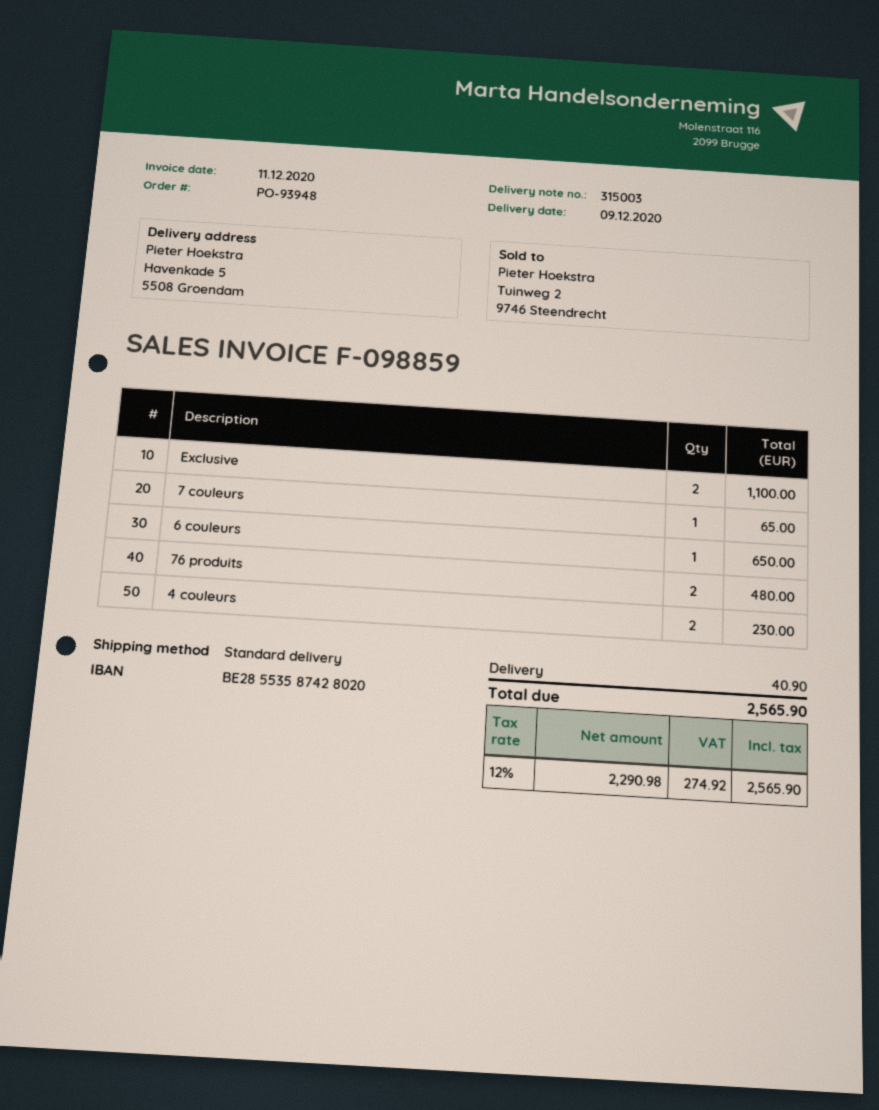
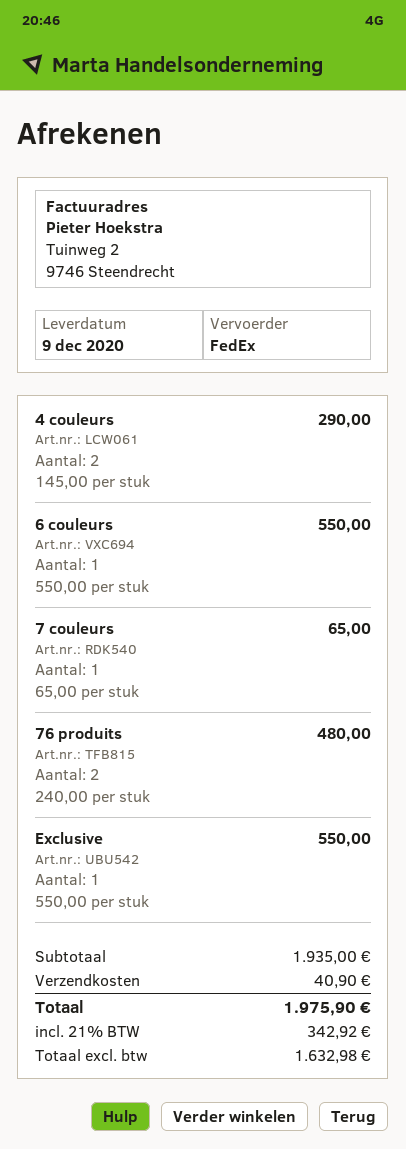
shipping method: standard -> FedEx
Exclusive: 2 for 1100.00 -> 1 for 550.00
6 couleurs: 1 for 650.00 -> 1 for 550.00
4 couleurs: 2 for 230.00 -> 2 for 290.00
net: 2290.98 -> 1632.98
tax: 12% = 274.92 -> 21% = 342.92
total: 2565.90 -> 1975.90

